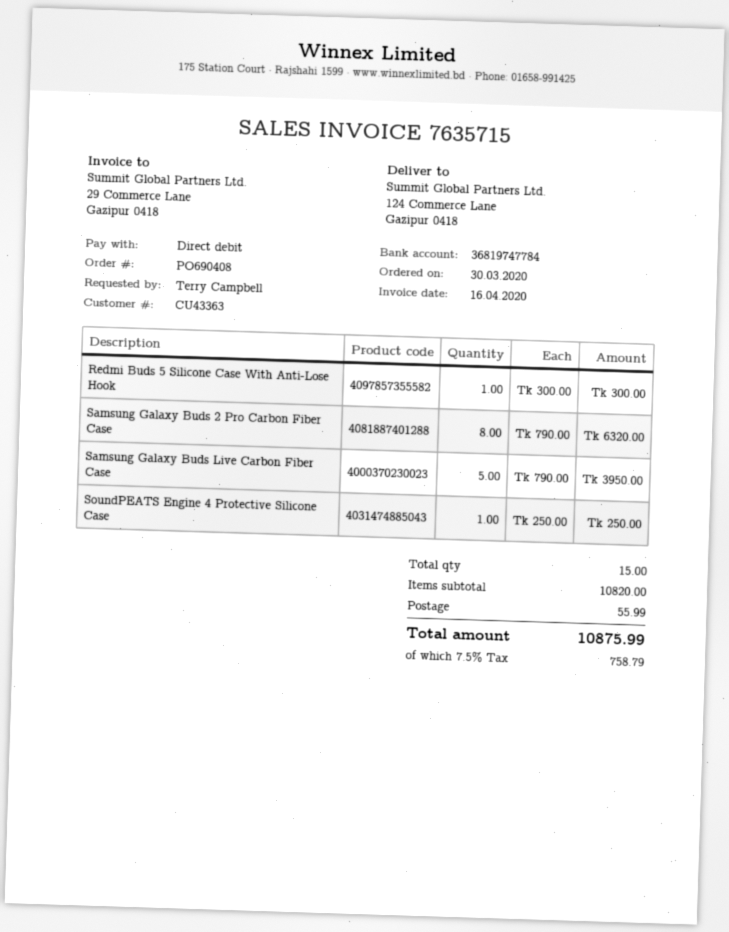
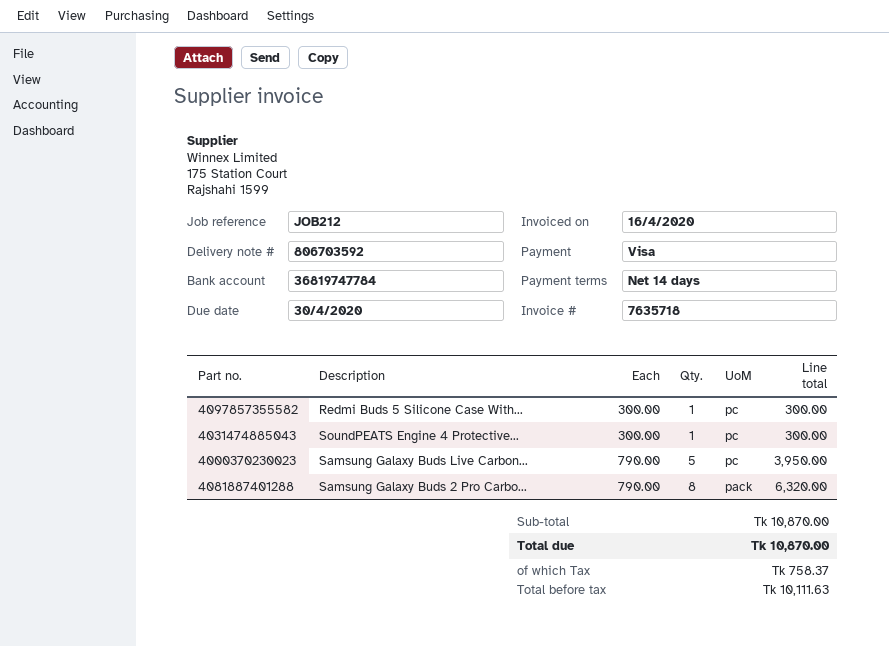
invoice number: 7635715 -> 7635718
payment method: direct debit -> Visa
SoundPEATS Engine 4 Protective Silicone Case: 1 x 250.00 = 250.00 -> 1 x 300.00 = 300.00
subtotal: 10820.00 -> 10870.00
shipping: 55.99 -> none
tax: 758.79 -> 758.37
total: 10875.99 -> 10870.00

